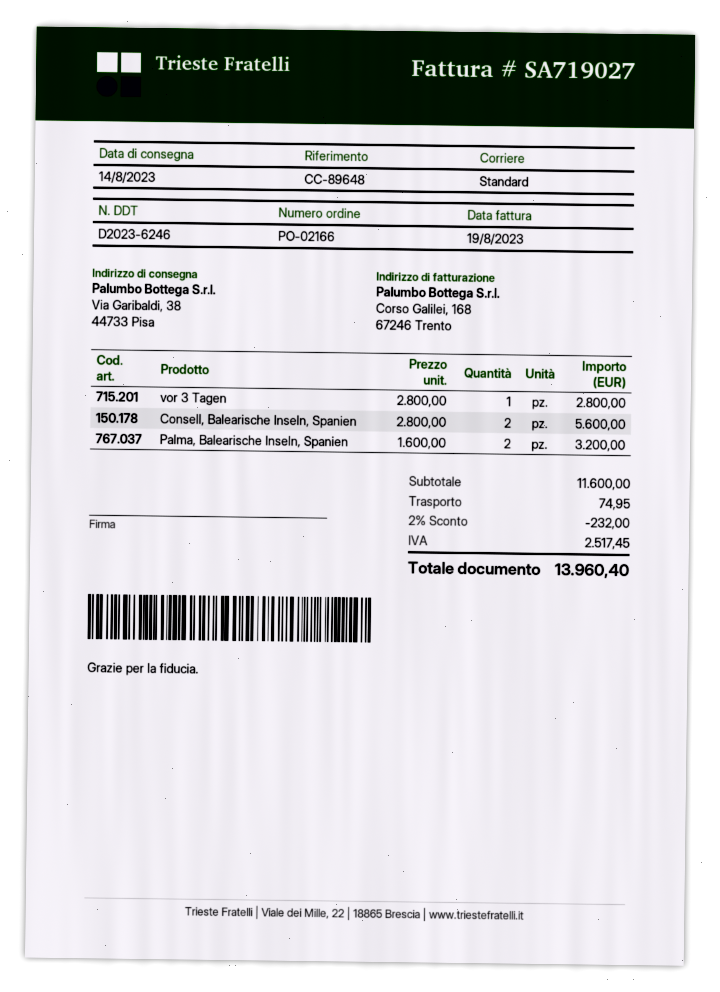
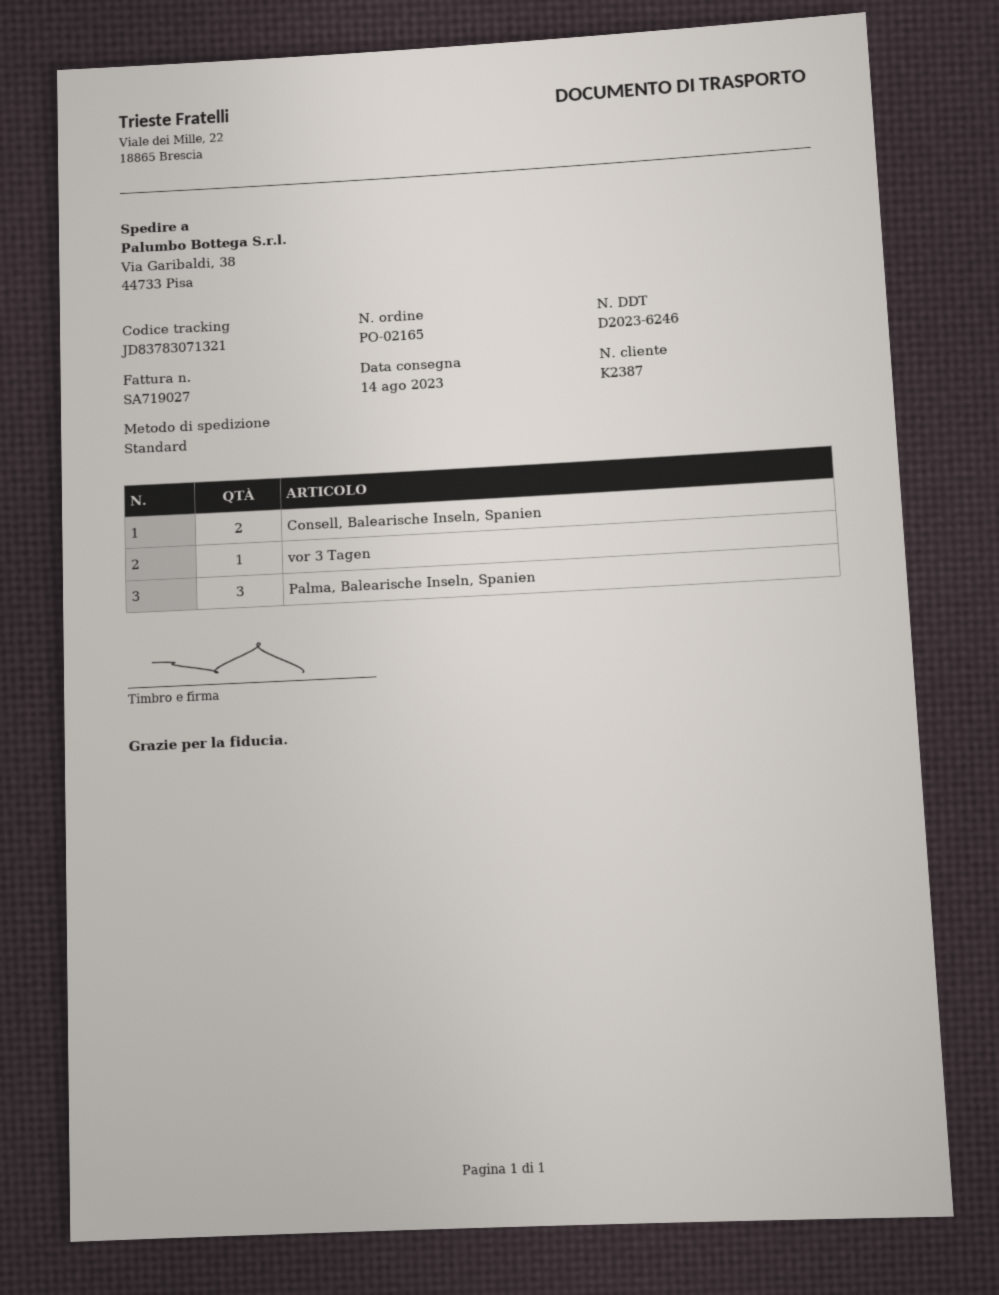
order number: PO-02166 -> PO-02165
Palma, Balearische Inseln, Spanien: 2 -> 3

